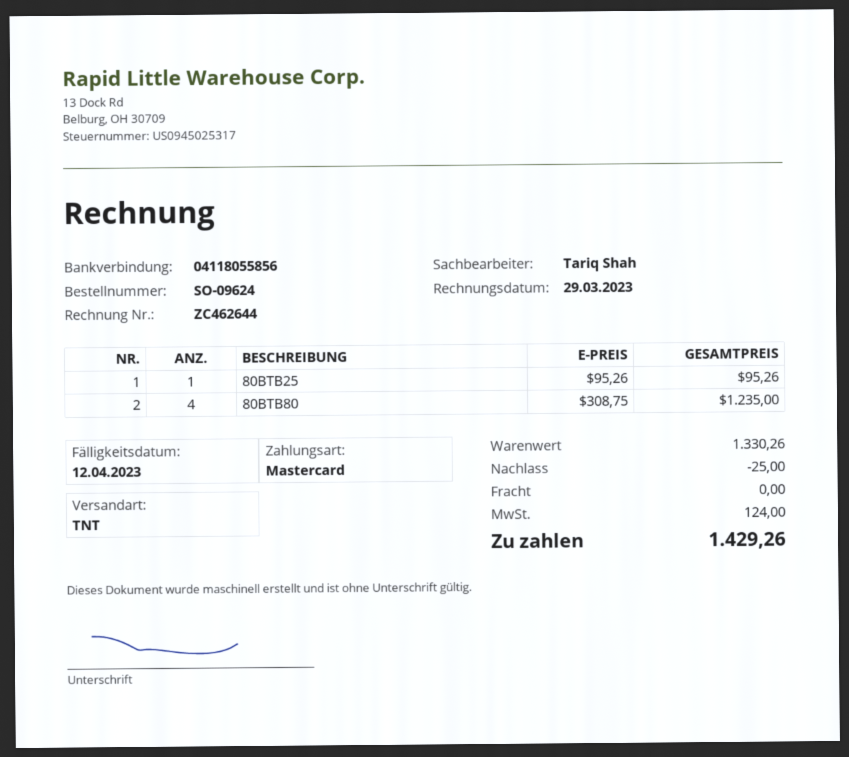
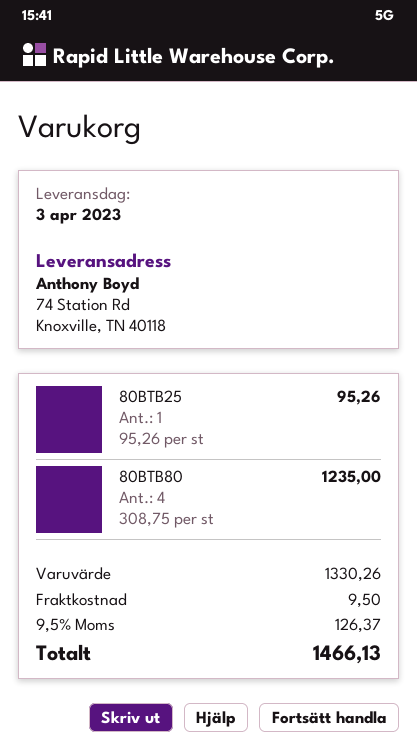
discount: 25.00 -> none
shipping: 0.00 -> 9.50
tax: 124.00 -> 126.37
total: 1429.26 -> 1466.13

